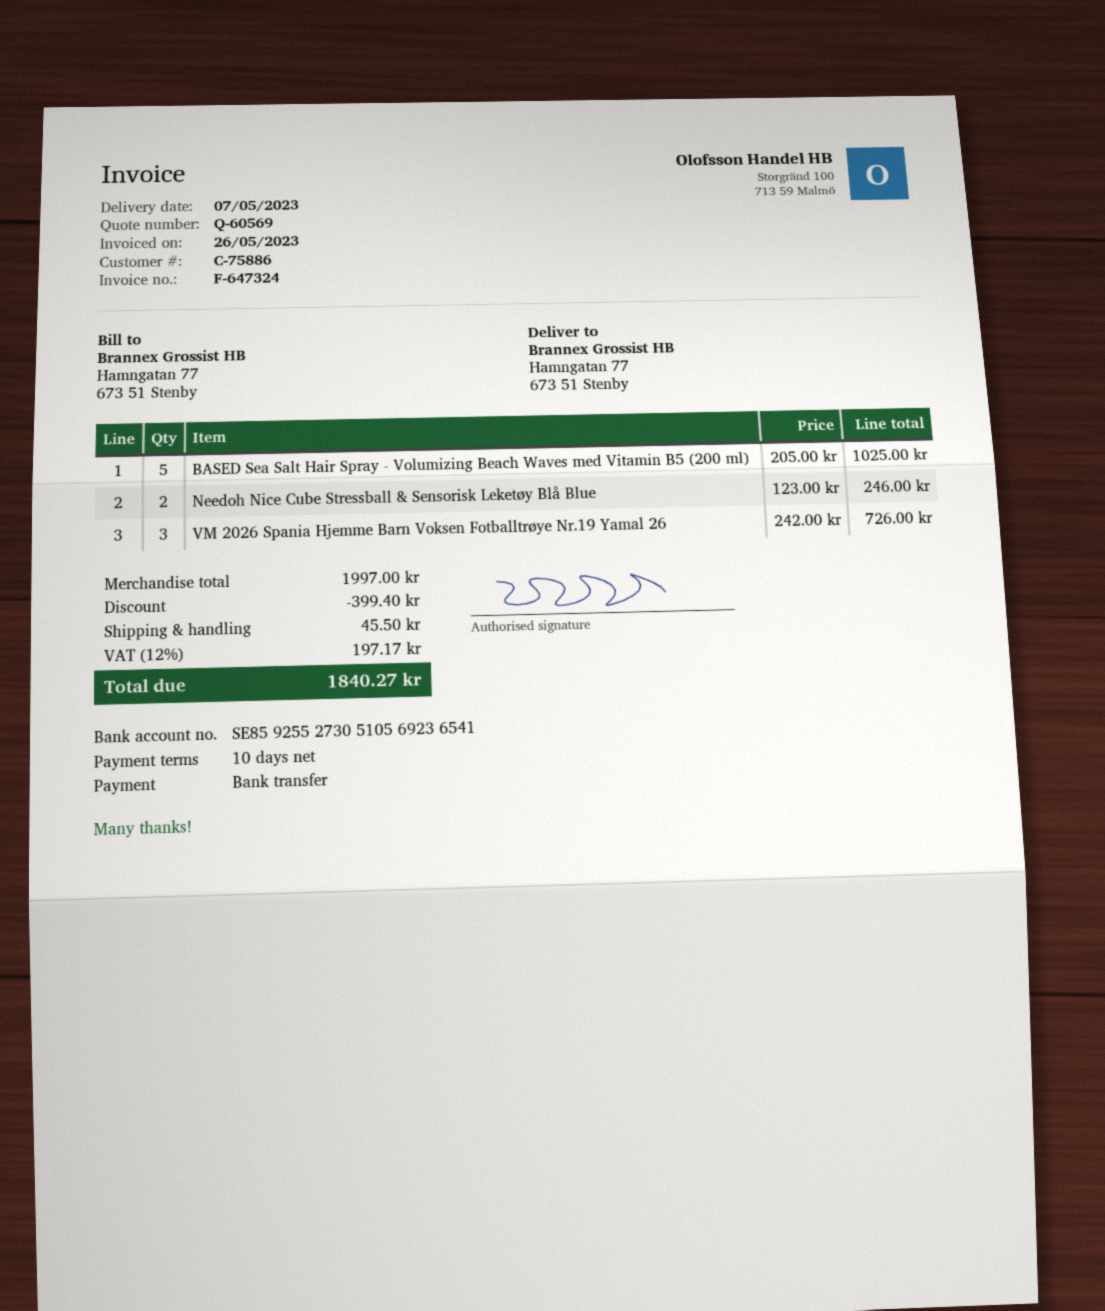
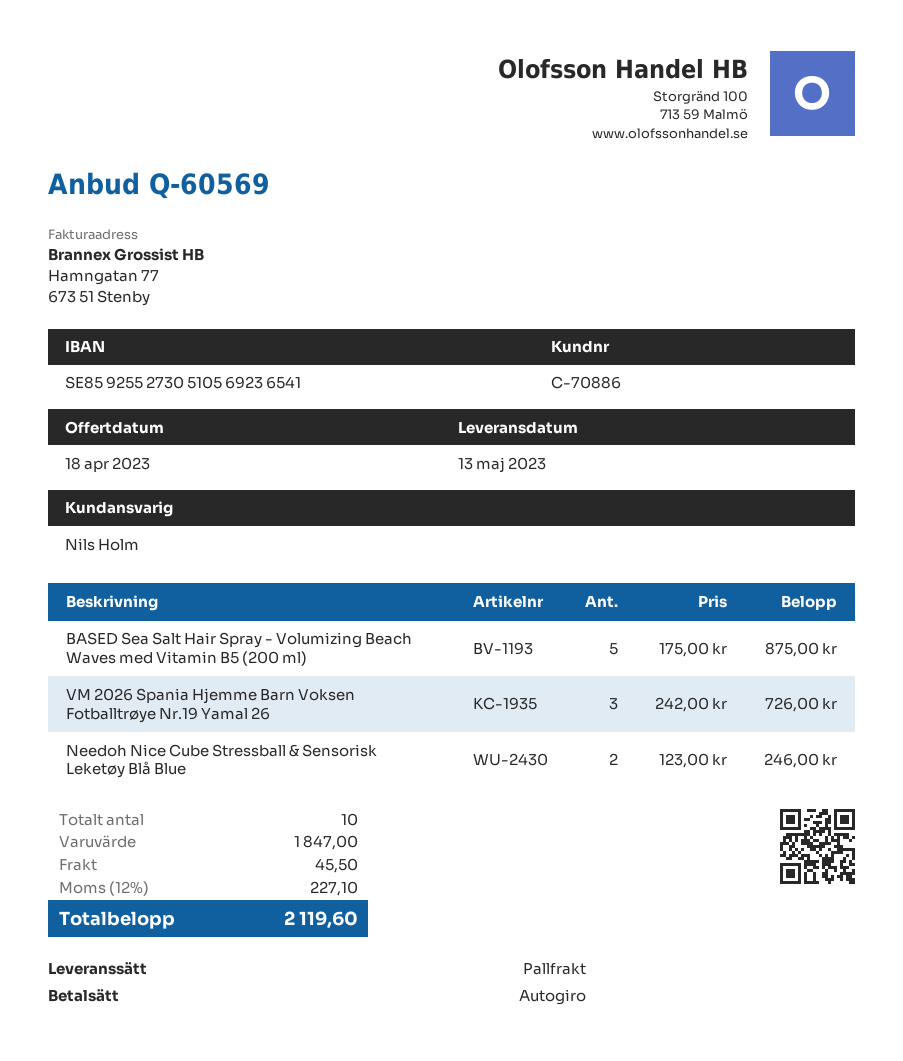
delivery date: 2023-05-07 -> 2023-05-13
customer number: C-75886 -> C-70886
payment method: bank transfer -> direct debit
BASED Sea Salt Hair Spray - Volumizing Beach Waves med Vitamin B5 (200 ml): 5 x 205.00 = 1025.00 -> 5 x 175.00 = 875.00
subtotal: 1997.00 -> 1847.00
discount: 399.40 -> none
tax: 12% = 197.17 -> 12% = 227.10
total: 1840.27 -> 2119.60

